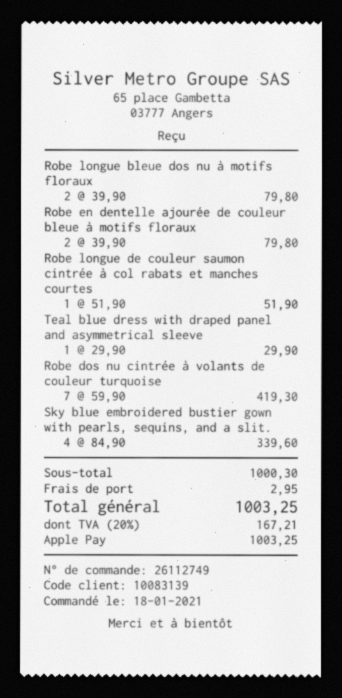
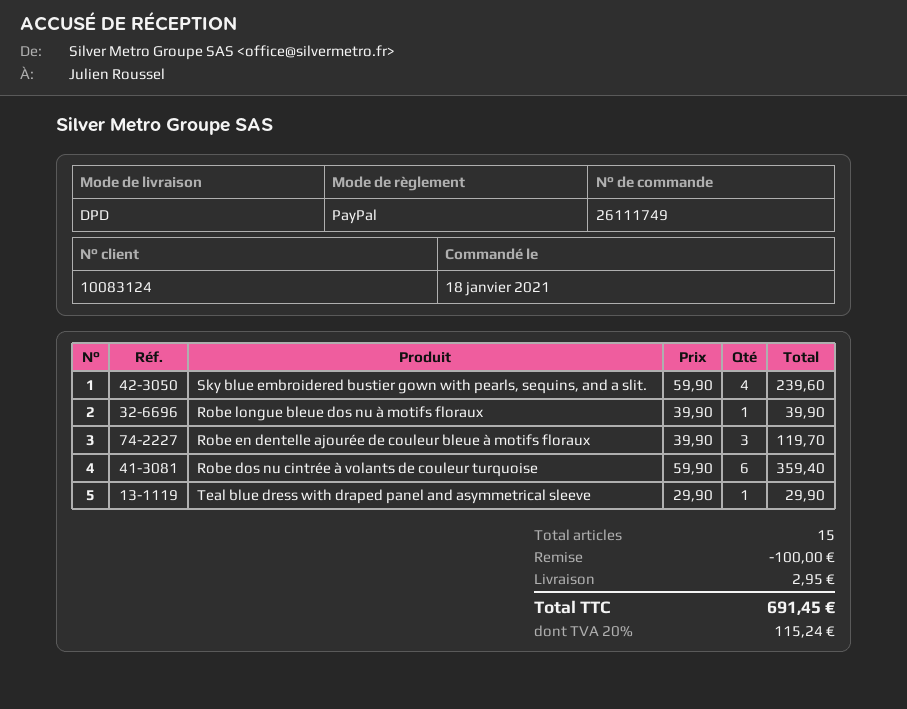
order number: 26112749 -> 26111749
customer number: 10083139 -> 10083124
payment method: Apple Pay -> PayPal
Robe longue bleue dos nu à motifs floraux: 2 x 39.90 = 79.80 -> 1 x 39.90 = 39.90
Robe en dentelle ajourée de couleur bleue à motifs floraux: 2 x 39.90 = 79.80 -> 3 x 39.90 = 119.70
Robe longue de couleur saumon cintrée à col rabats et manches courtes: 1 x 51.90 = 51.90 -> none
Robe dos nu cintrée à volants de couleur turquoise: 7 x 59.90 = 419.30 -> 6 x 59.90 = 359.40
Sky blue embroidered bustier gown with pearls, sequins, and a slit.: 4 x 84.90 = 339.60 -> 4 x 59.90 = 239.60
discount: none -> 100.00
tax: 20% = 167.21 -> 20% = 115.24
total: 1003.25 -> 691.45

